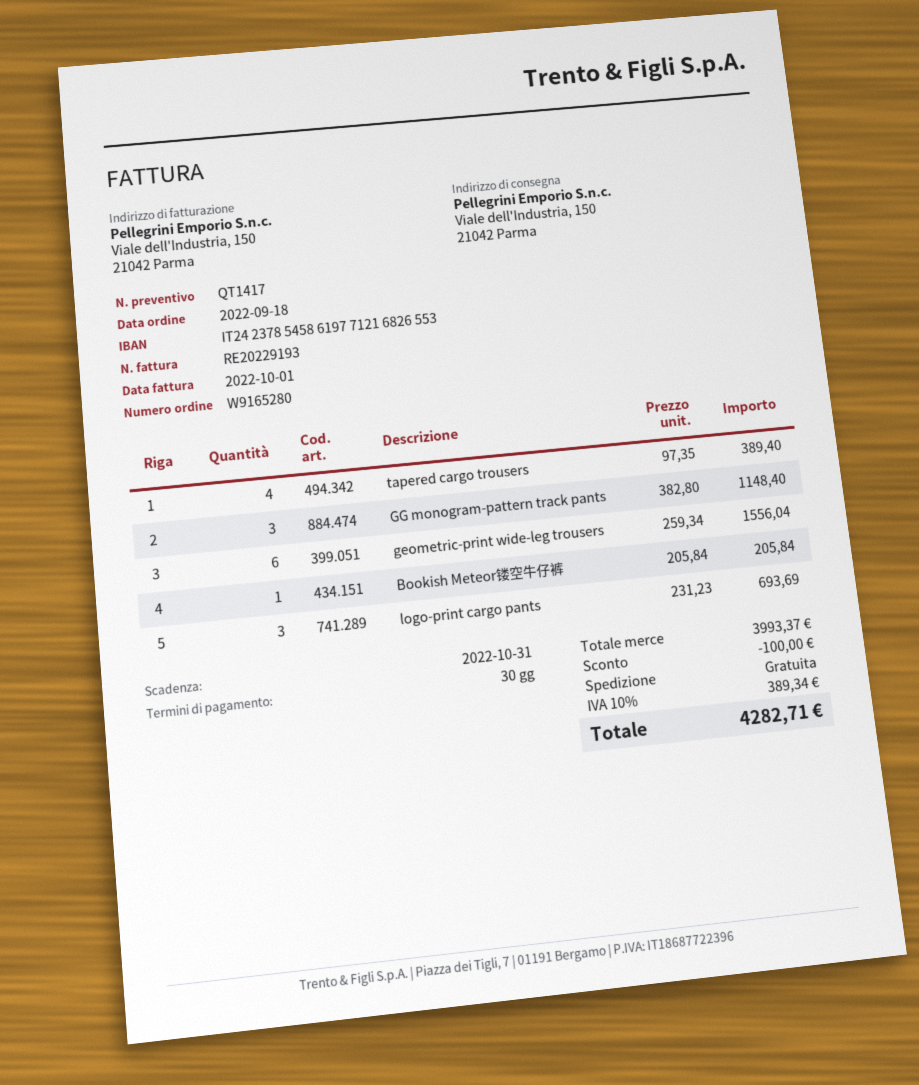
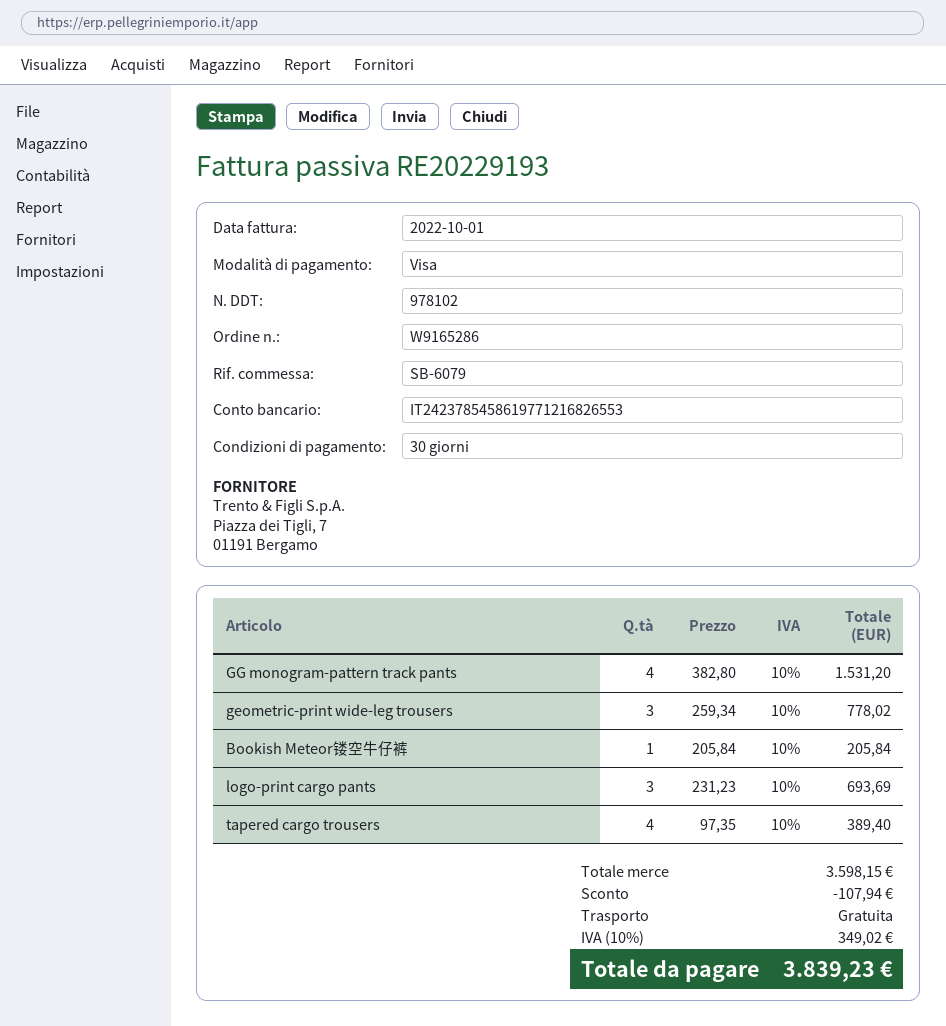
order number: W9165280 -> W9165286
GG monogram-pattern track pants: 3 x 382.80 = 1148.40 -> 4 x 382.80 = 1531.20
geometric-print wide-leg trousers: 6 x 259.34 = 1556.04 -> 3 x 259.34 = 778.02
subtotal: 3993.37 -> 3598.15
discount: 100.00 -> 107.94
tax: 10% = 389.34 -> 10% = 349.02
total: 4282.71 -> 3839.23

